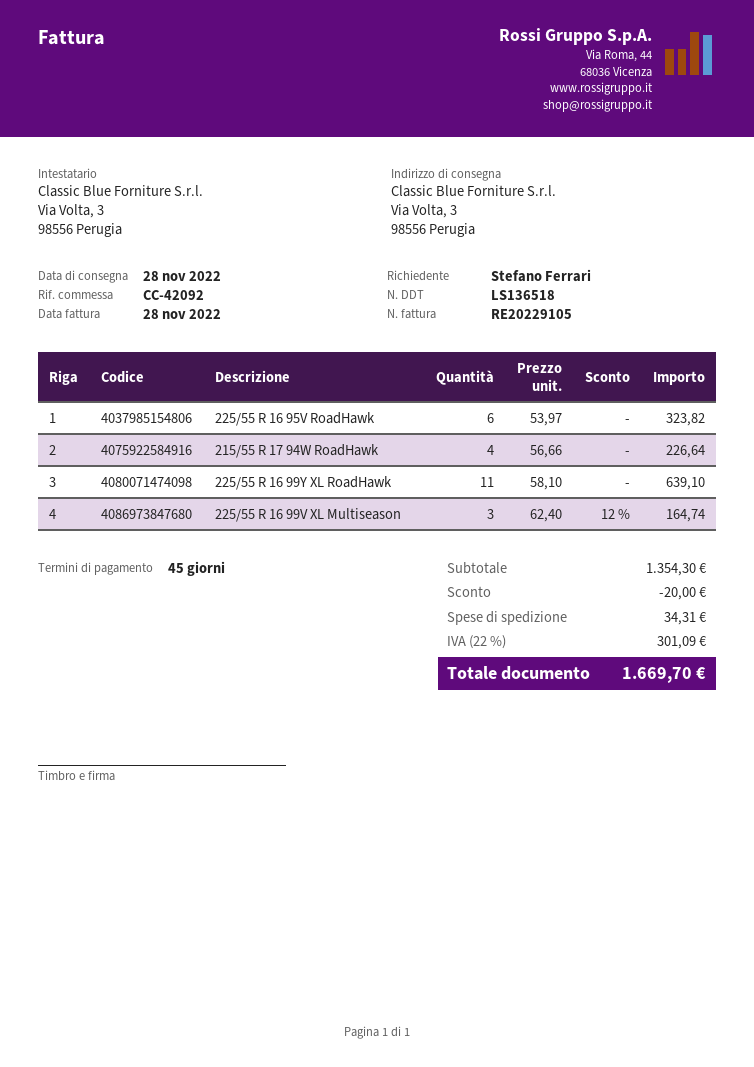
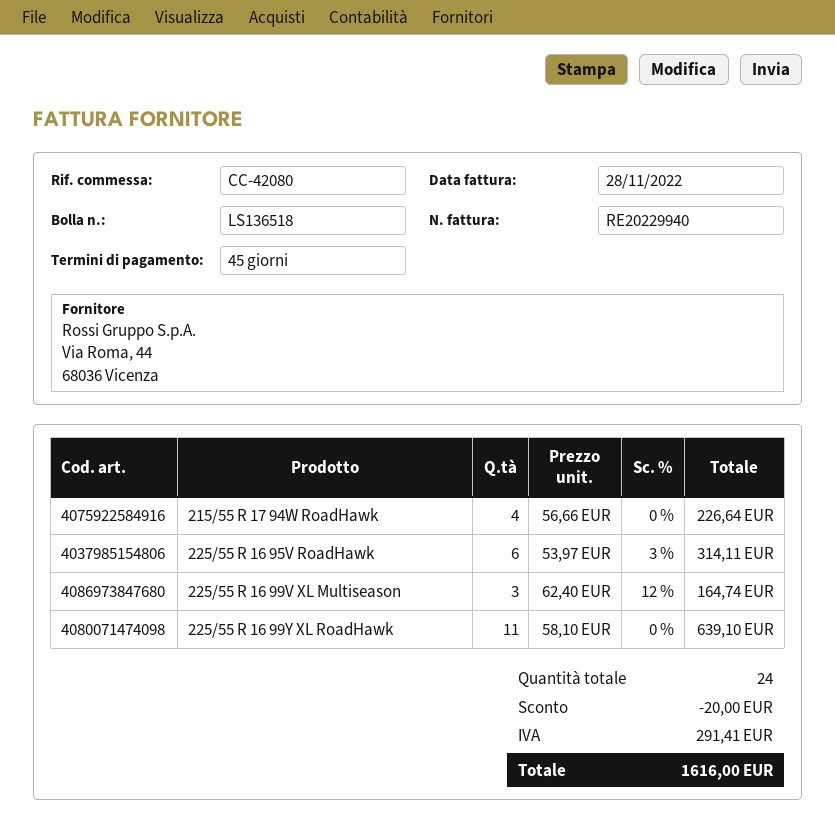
invoice number: RE20229105 -> RE20229940
reference: CC-42092 -> CC-42080
225/55 R 16 95V RoadHawk: 6 x 53.97 = 323.82 -> 6 x 53.97 - 3% = 314.11
shipping: 34.31 -> none
tax: 301.09 -> 291.41
total: 1669.70 -> 1616.00

